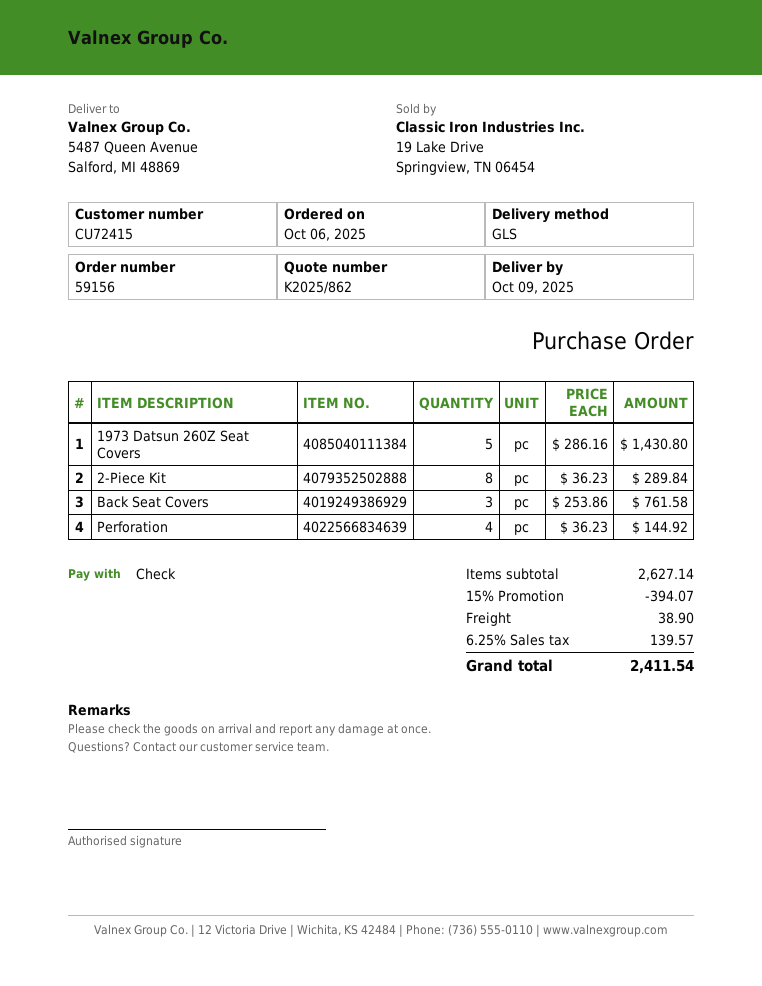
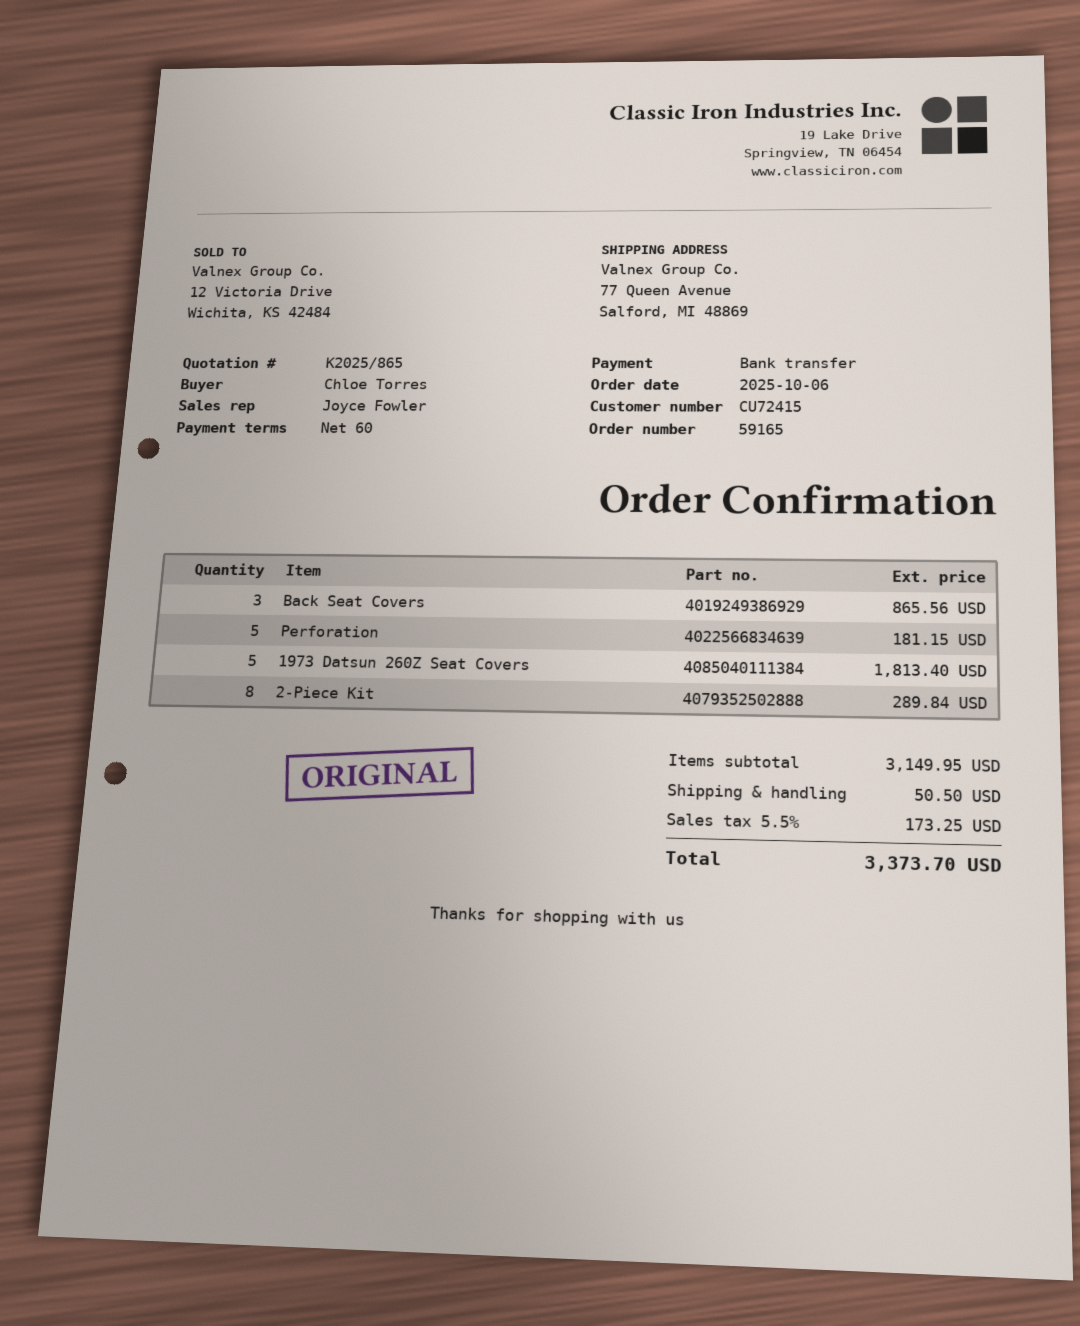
quote number: K2025/862 -> K2025/865
order number: 59156 -> 59165
payment method: cheque -> bank transfer
ship to: 5487 Queen Avenue, Salford, MI 48869 -> 77 Queen Avenue, Salford, MI 48869
1973 Datsun 260Z Seat Covers: 5 for 1430.80 -> 5 for 1813.40
Back Seat Covers: 3 for 761.58 -> 3 for 865.56
Perforation: 4 for 144.92 -> 5 for 181.15
subtotal: 2627.14 -> 3149.95
discount: 15% = 394.07 -> none
shipping: 38.90 -> 50.50
tax: 6.25% = 139.57 -> 5.5% = 173.25
total: 2411.54 -> 3373.70

